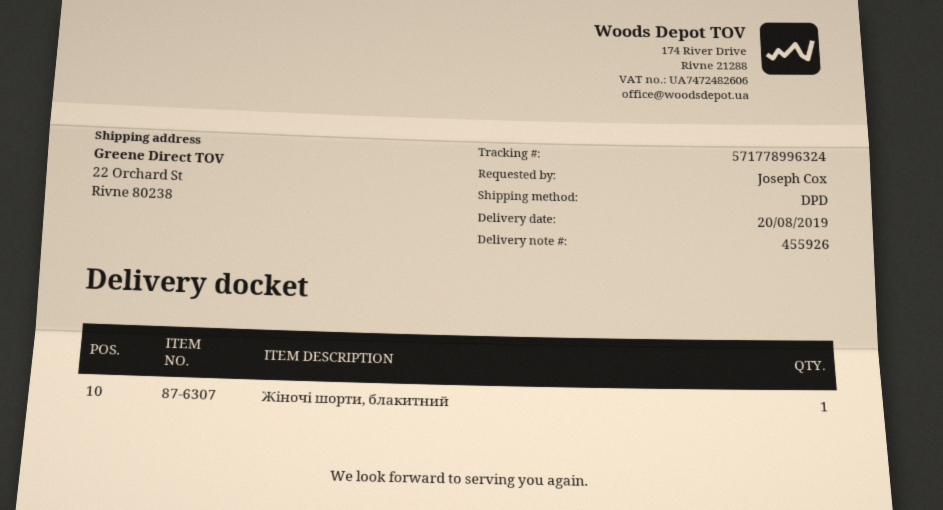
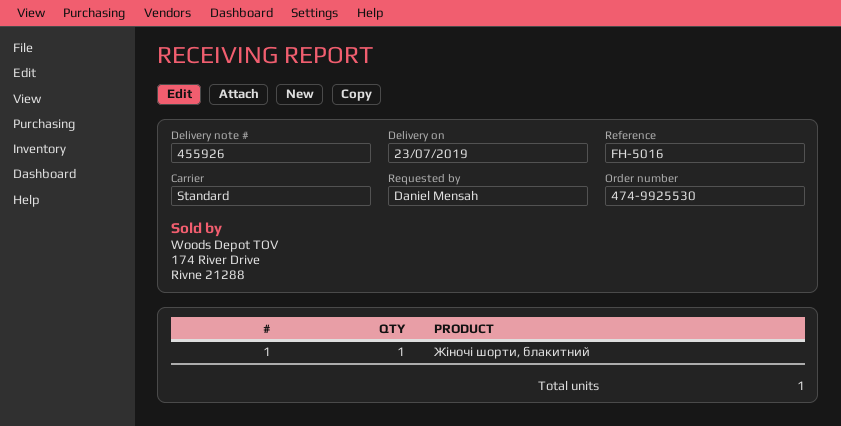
delivery date: 2019-08-20 -> 2019-07-23
ordered by: Joseph Cox -> Daniel Mensah
shipping method: DPD -> standard

